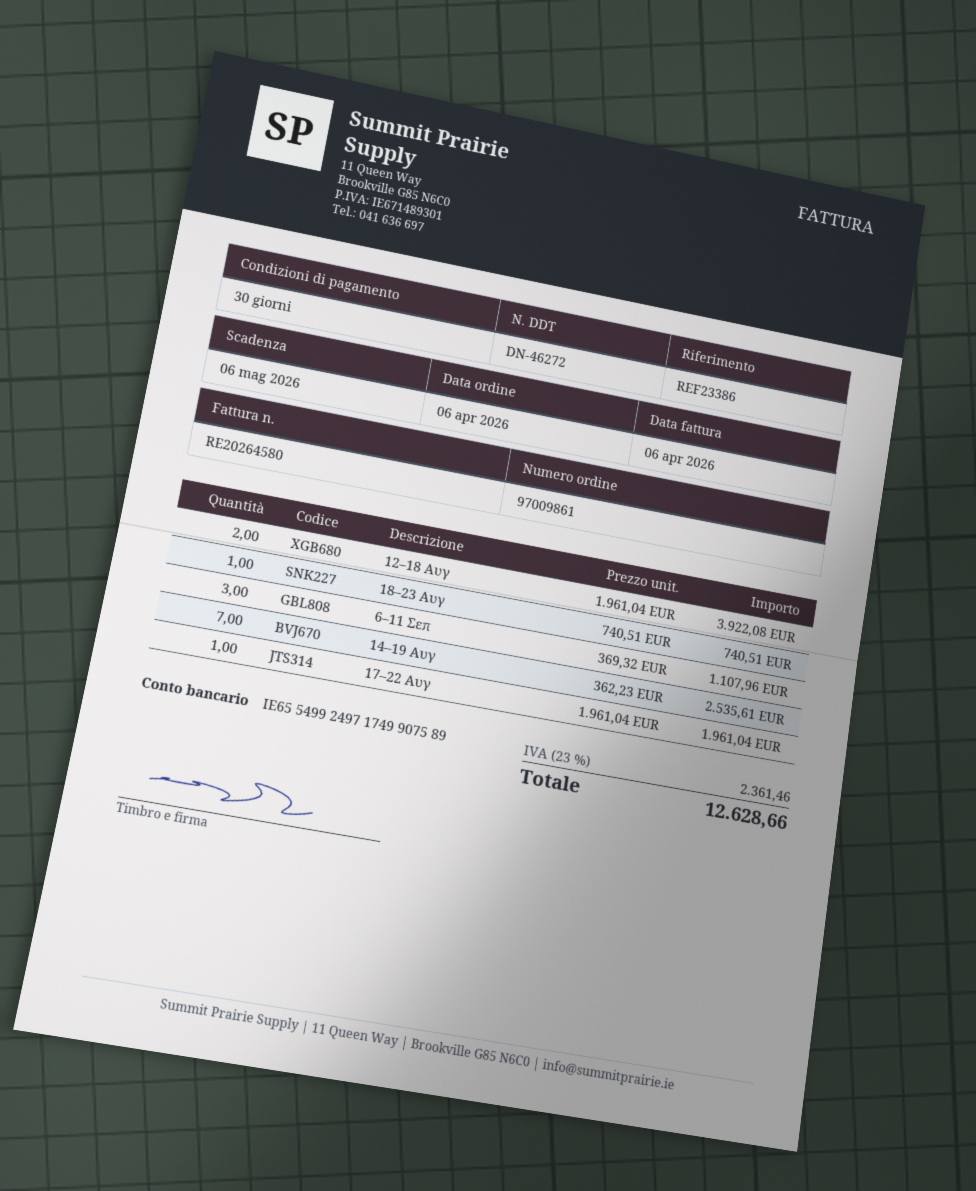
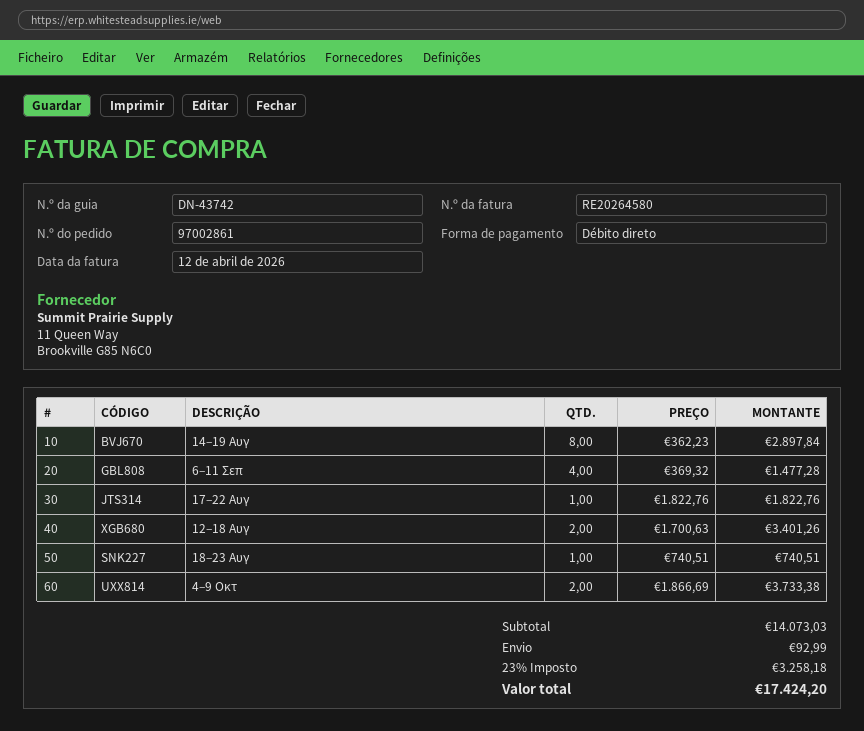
order number: 97009861 -> 97002861
delivery note number: DN-46272 -> DN-43742
invoice date: 2026-04-06 -> 2026-04-12
12–18 Αυγ: 2 x 1961.04 = 3922.08 -> 2 x 1700.63 = 3401.26
6–11 Σεπ: 3 x 369.32 = 1107.96 -> 4 x 369.32 = 1477.28
14–19 Αυγ: 7 x 362.23 = 2535.61 -> 8 x 362.23 = 2897.84
17–22 Αυγ: 1 x 1961.04 = 1961.04 -> 1 x 1822.76 = 1822.76
4–9 Οκτ: none -> 2 x 1866.69 = 3733.38
shipping: none -> 92.99
tax: 23% = 2361.46 -> 23% = 3258.18
total: 12628.66 -> 17424.20

